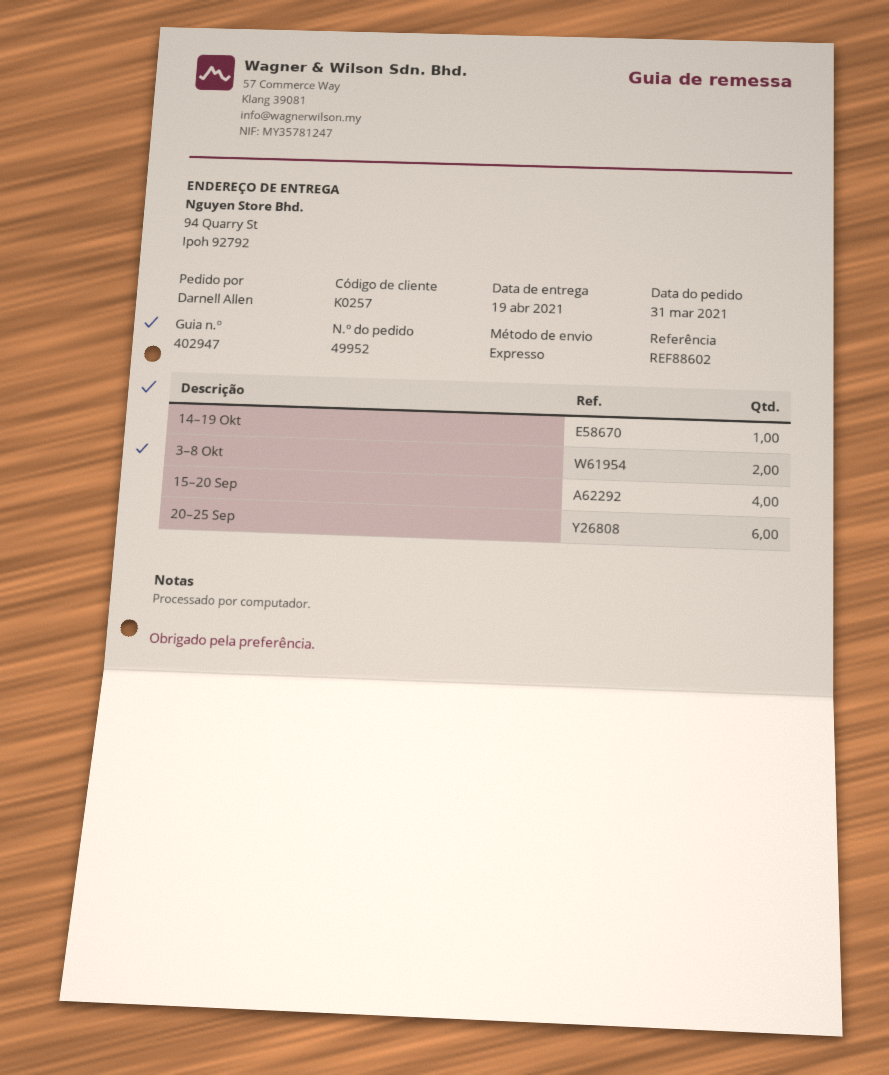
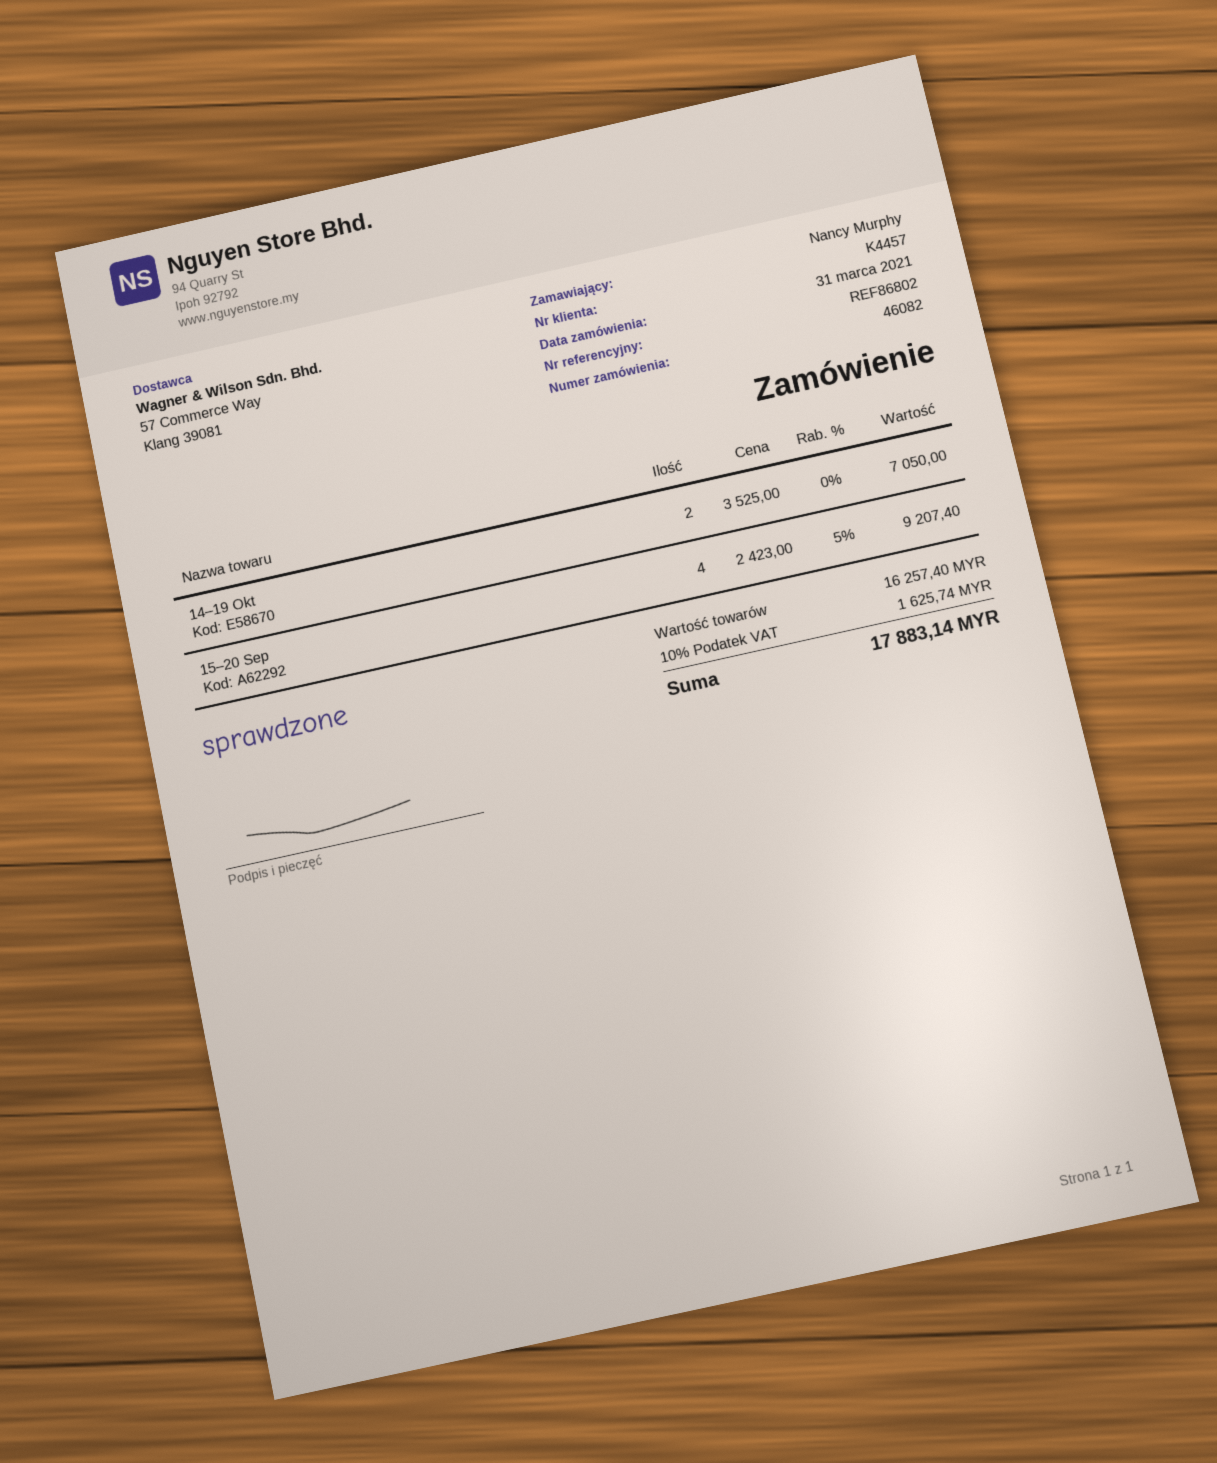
order number: 49952 -> 46082
customer number: K0257 -> K4457
reference: REF88602 -> REF86802
ordered by: Darnell Allen -> Nancy Murphy
14–19 Okt: 1 -> 2
3–8 Okt: 2 -> none
20–25 Sep: 6 -> none

